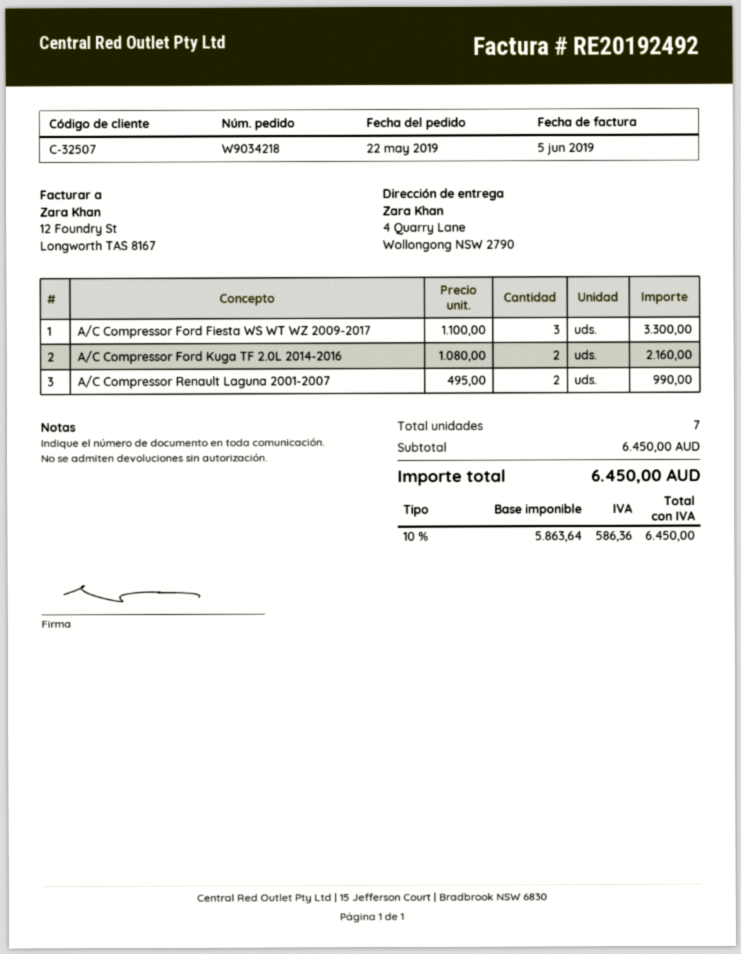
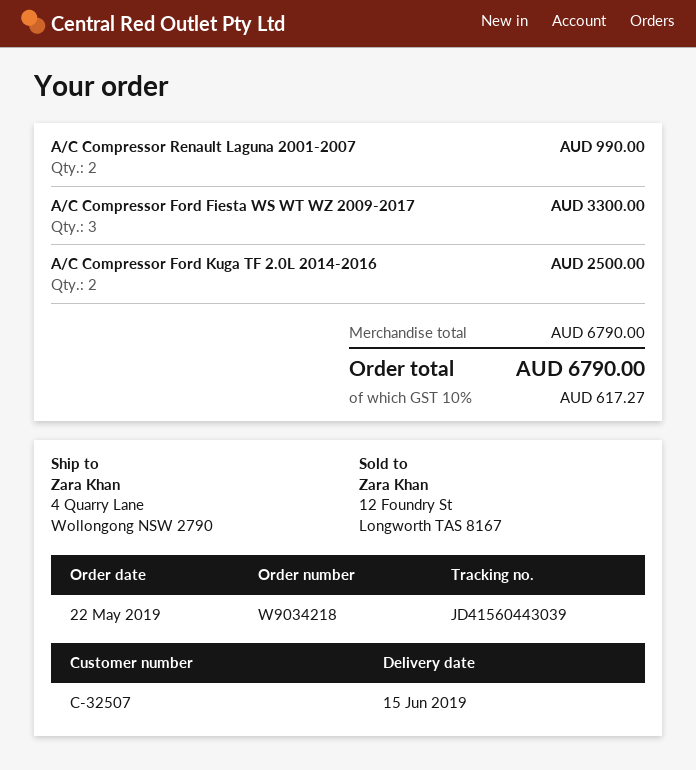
A/C Compressor Ford Kuga TF 2.0L 2014-2016: 2 for 2160.00 -> 2 for 2500.00
subtotal: 6450.00 -> 6790.00
tax: 10% = 586.36 -> 10% = 617.27
total: 6450.00 -> 6790.00

